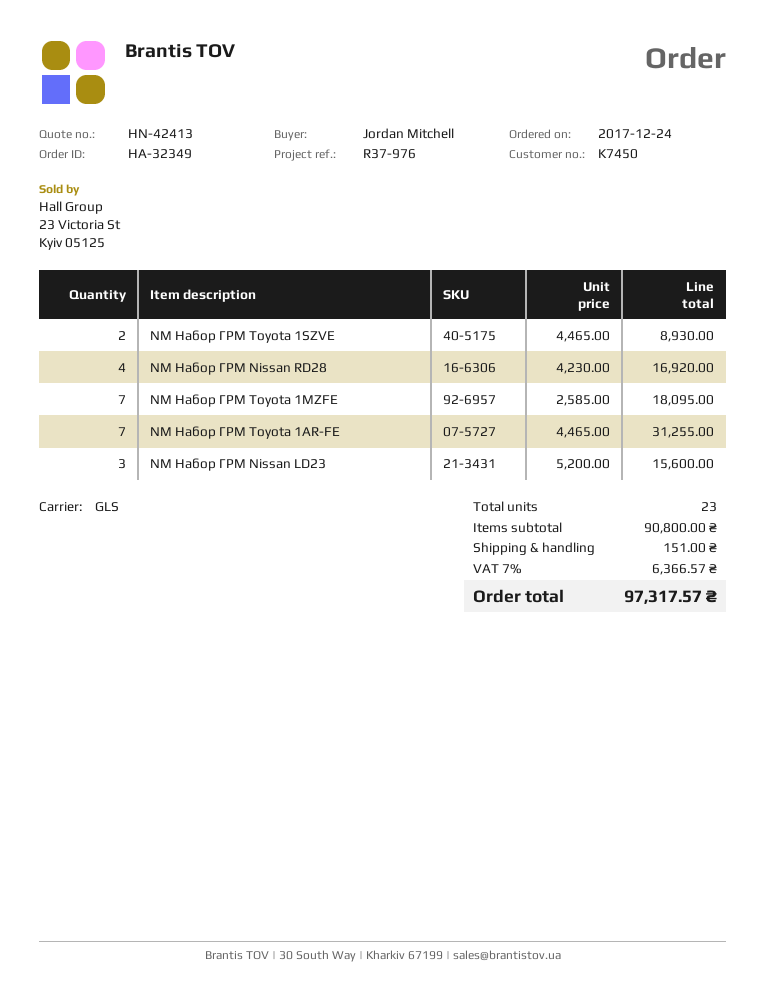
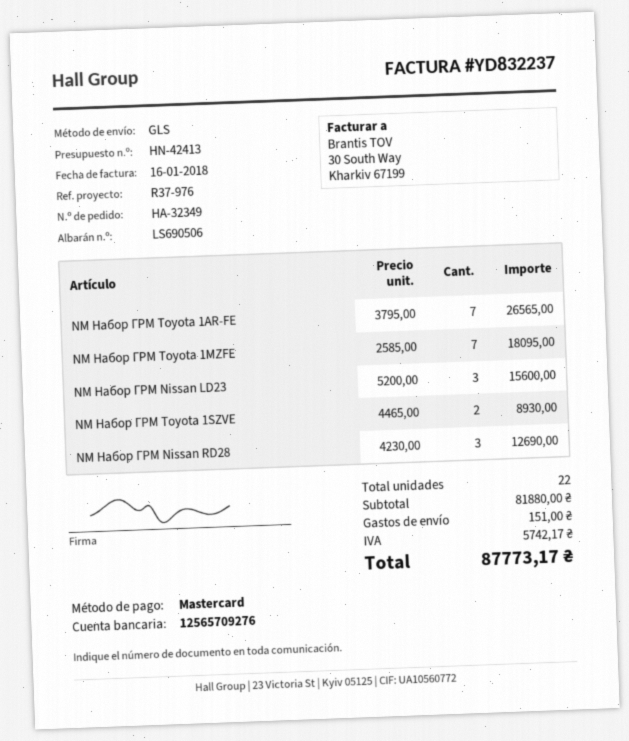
NM Набор ГРМ Nissan RD28: 4 x 4230.00 = 16920.00 -> 3 x 4230.00 = 12690.00
NM Набор ГРМ Toyota 1AR-FE: 7 x 4465.00 = 31255.00 -> 7 x 3795.00 = 26565.00
total quantity: 23 -> 22
subtotal: 90800.00 -> 81880.00
tax: 6366.57 -> 5742.17
total: 97317.57 -> 87773.17

